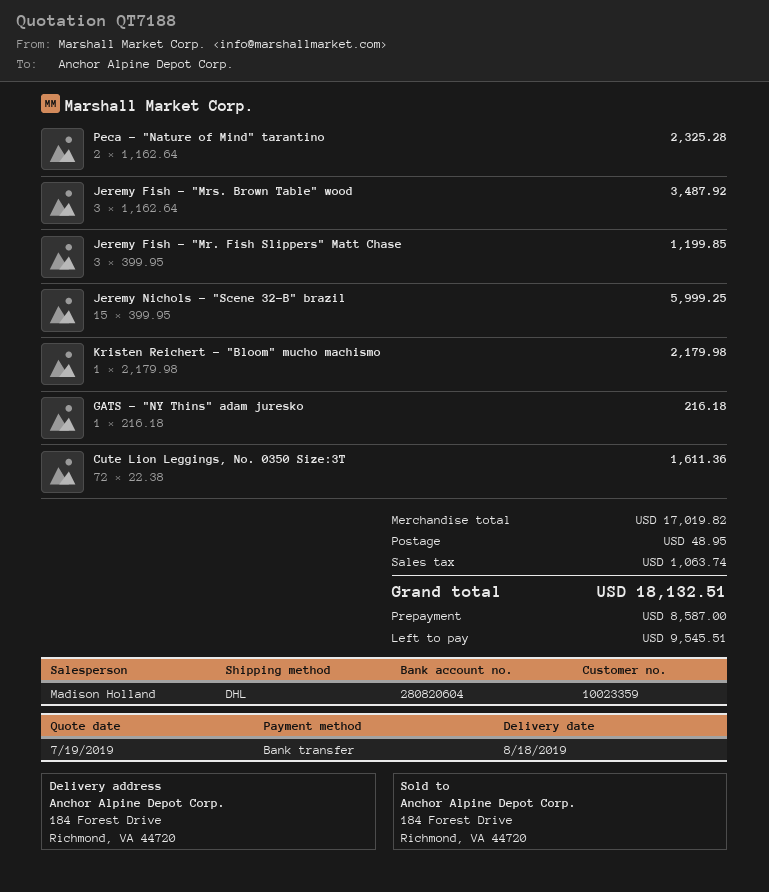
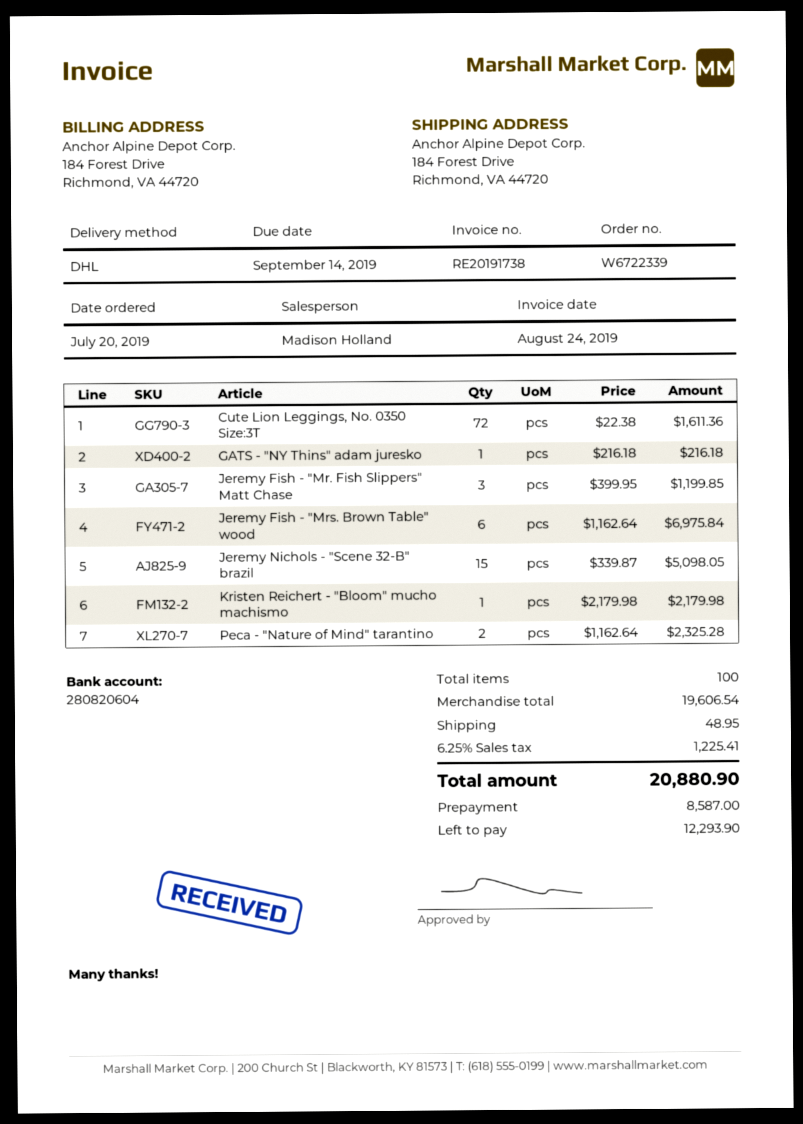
Jeremy Fish - "Mrs. Brown Table" wood: 3 x 1162.64 = 3487.92 -> 6 x 1162.64 = 6975.84
Jeremy Nichols - "Scene 32-B" brazil: 15 x 399.95 = 5999.25 -> 15 x 339.87 = 5098.05
subtotal: 17019.82 -> 19606.54
tax: 1063.74 -> 1225.41
total: 18132.51 -> 20880.90
balance: 9545.51 -> 12293.90

